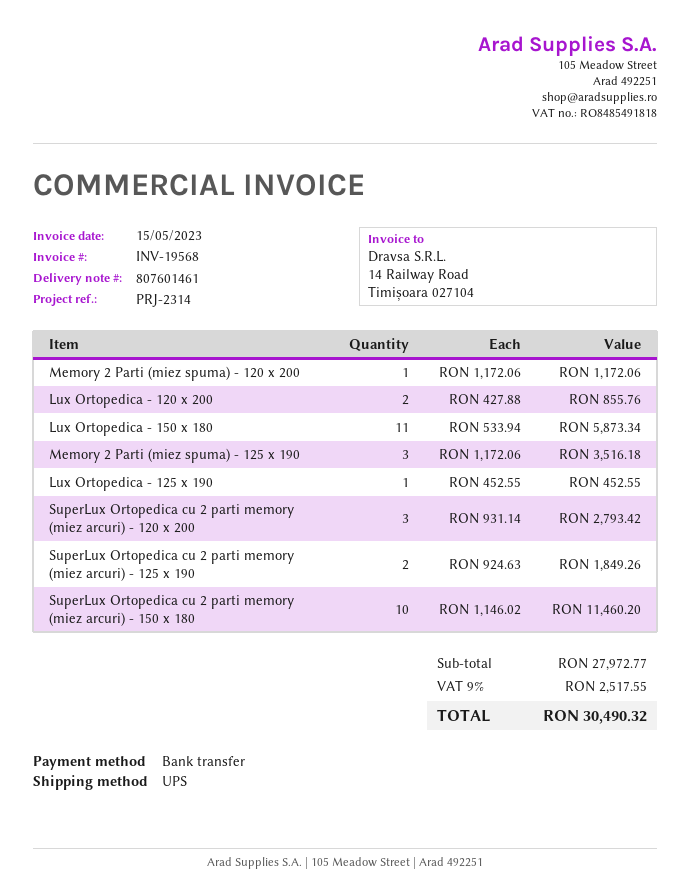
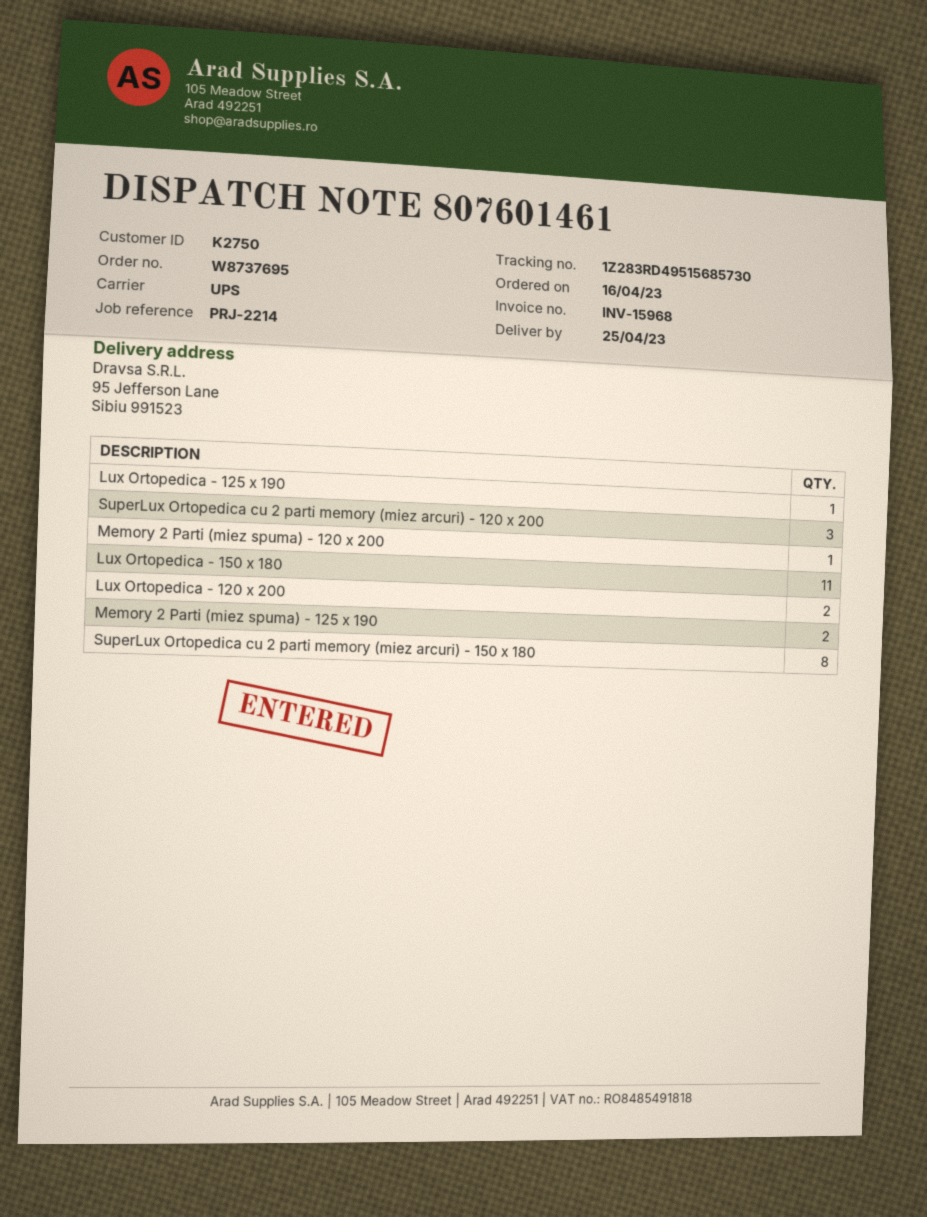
invoice number: INV-19568 -> INV-15968
reference: PRJ-2314 -> PRJ-2214
Memory 2 Parti (miez spuma) - 125 x 190: 3 -> 2
SuperLux Ortopedica cu 2 parti memory (miez arcuri) - 125 x 190: 2 -> none
SuperLux Ortopedica cu 2 parti memory (miez arcuri) - 150 x 180: 10 -> 8

